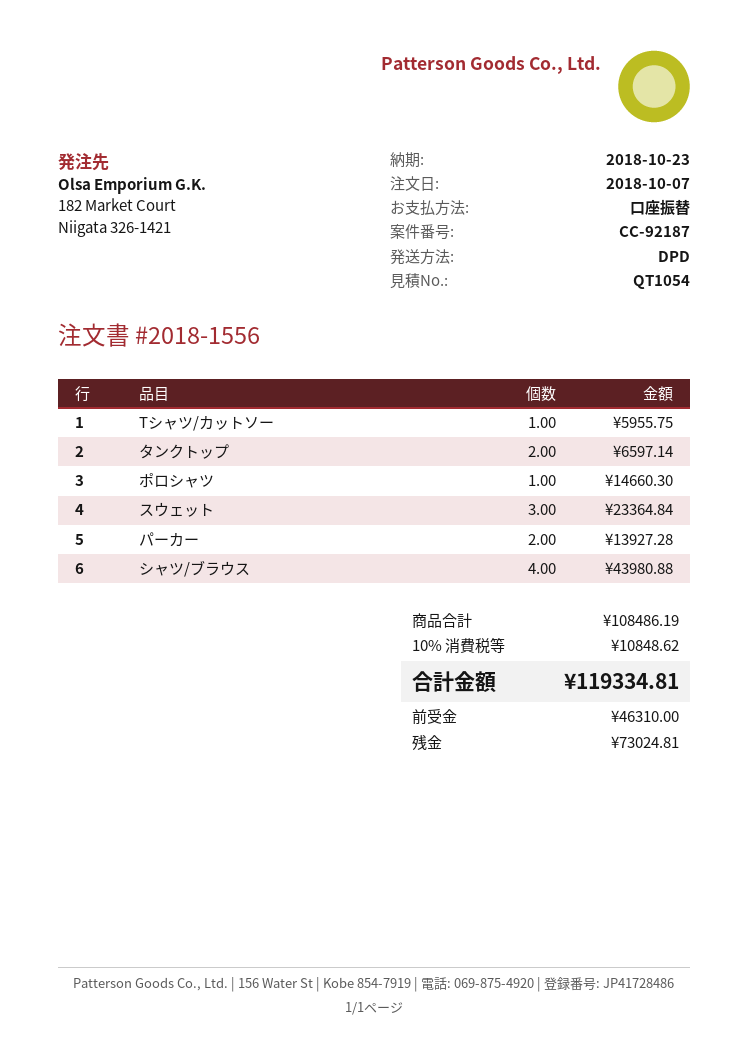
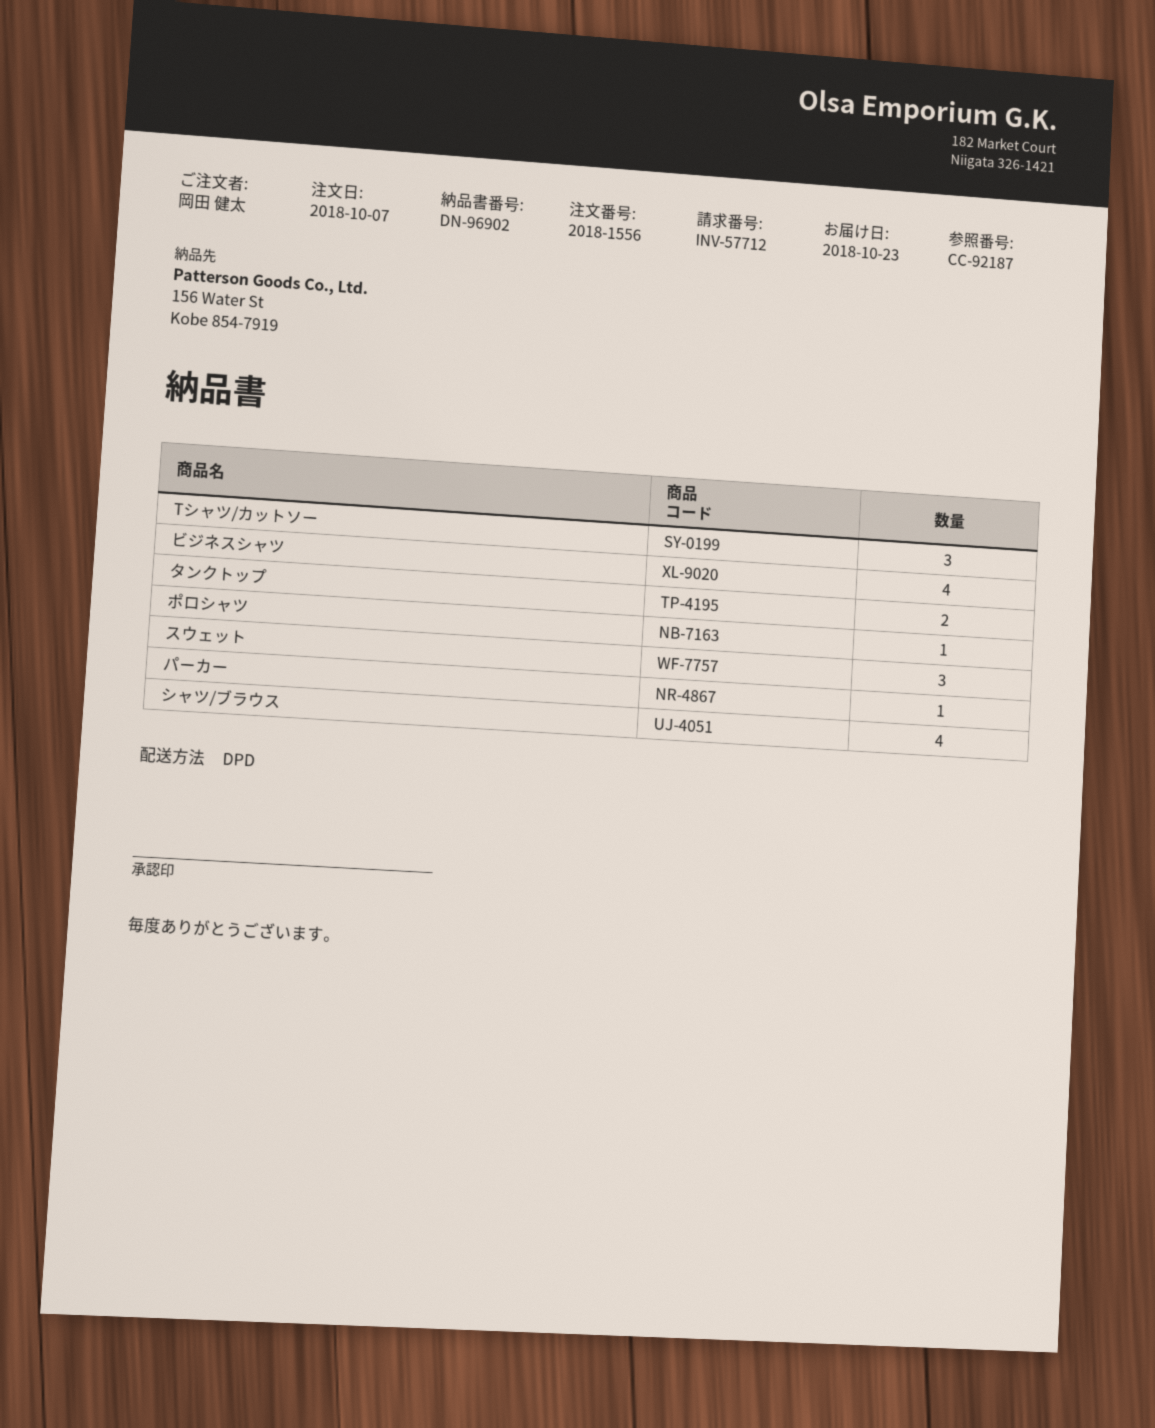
Tシャツ/カットソー: 1 -> 3
パーカー: 2 -> 1
ビジネスシャツ: none -> 4

